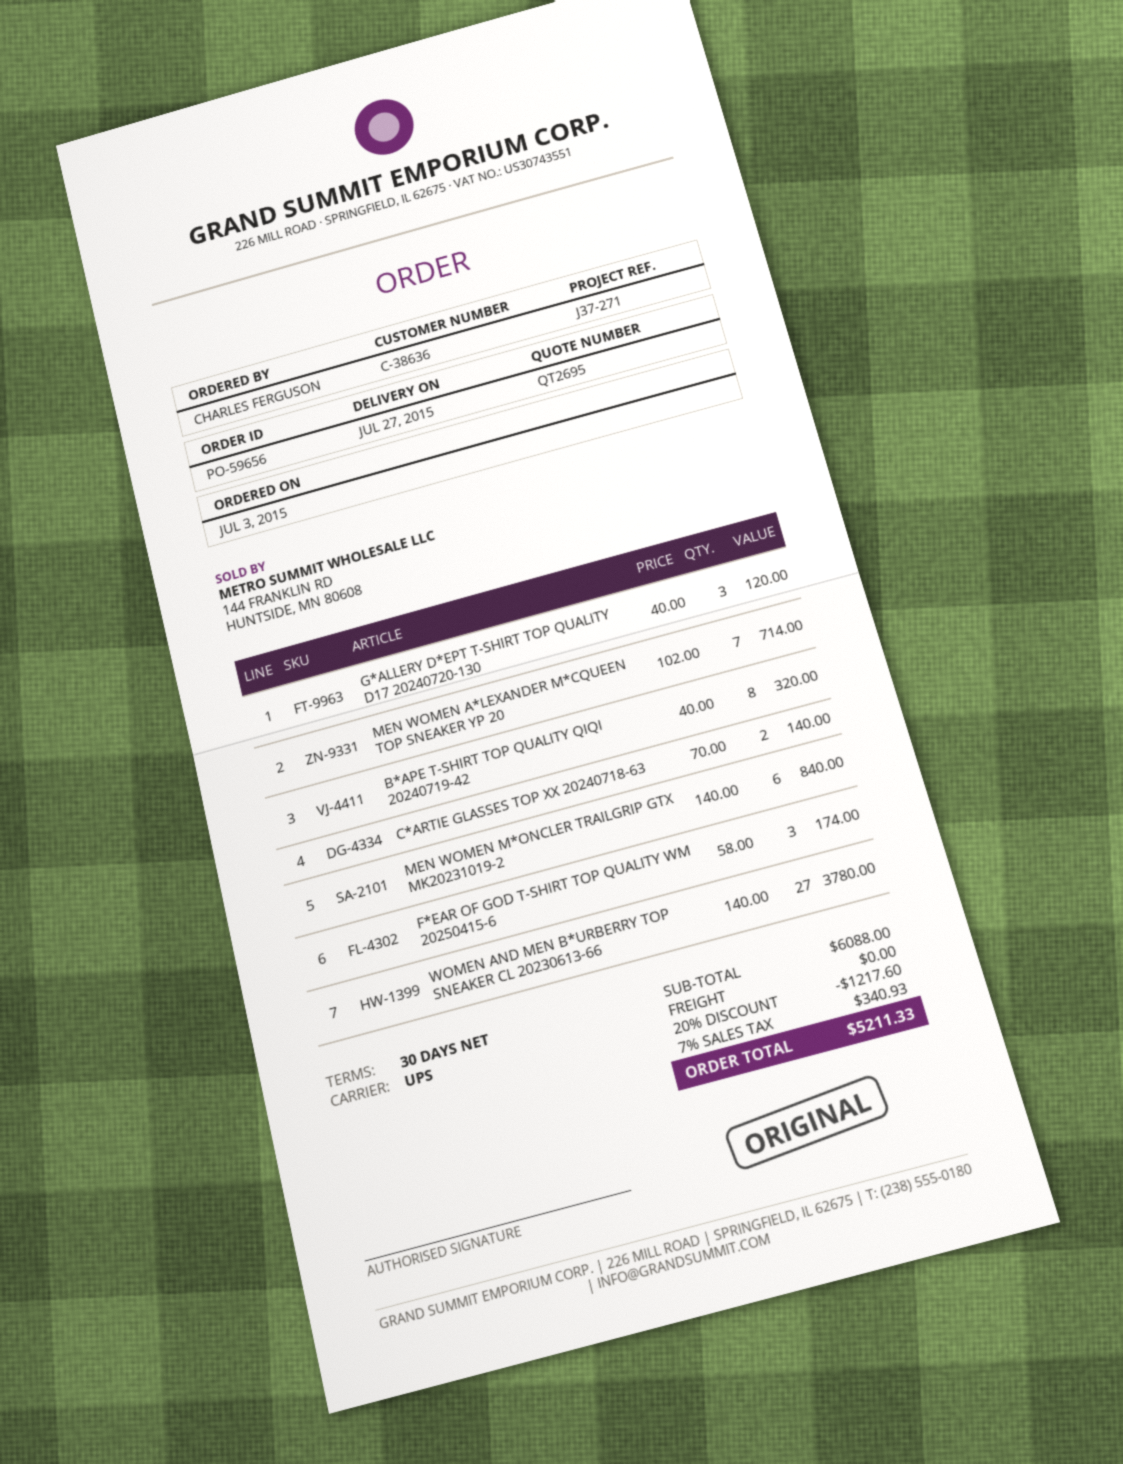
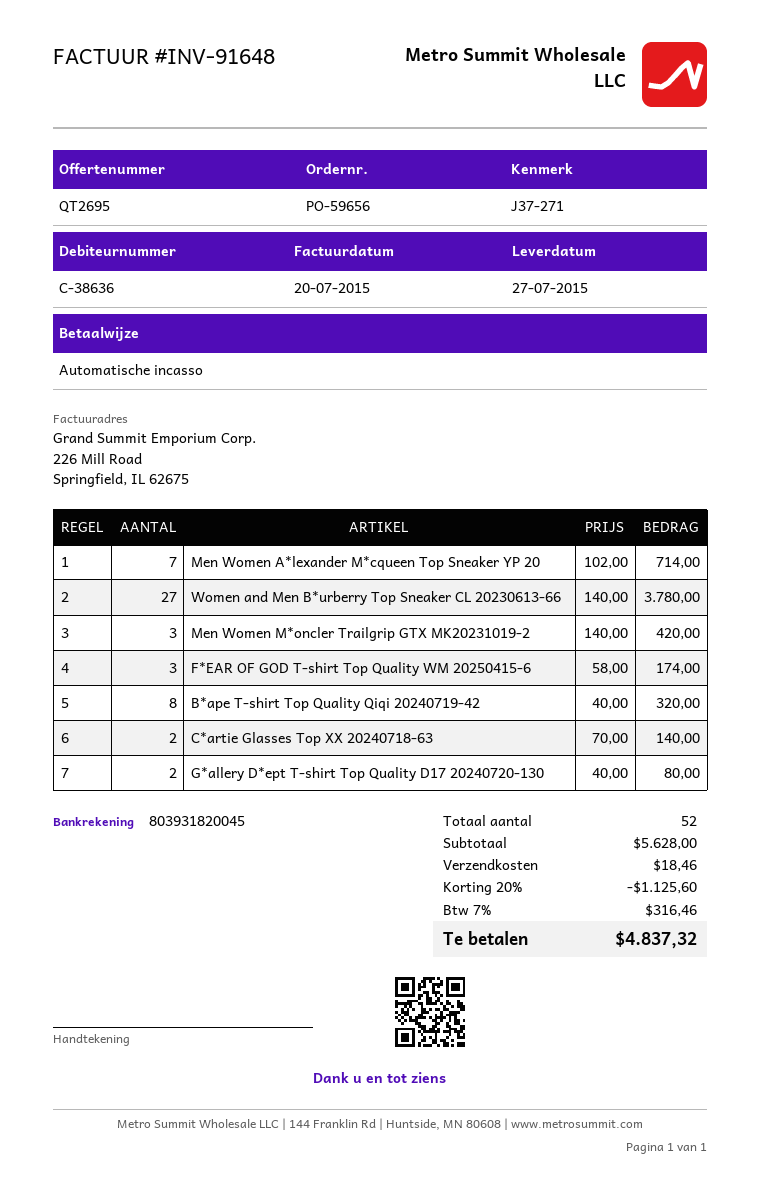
G*ALLERY D*EPT T-SHIRT TOP QUALITY D17 20240720-130: 3 x 40.00 = 120.00 -> 2 x 40.00 = 80.00
MEN WOMEN M*ONCLER TRAILGRIP GTX MK20231019-2: 6 x 140.00 = 840.00 -> 3 x 140.00 = 420.00
subtotal: 6088.00 -> 5628.00
discount: 20% = 1217.60 -> 20% = 1125.60
shipping: 0.00 -> 18.46
tax: 7% = 340.93 -> 7% = 316.46
total: 5211.33 -> 4837.32

